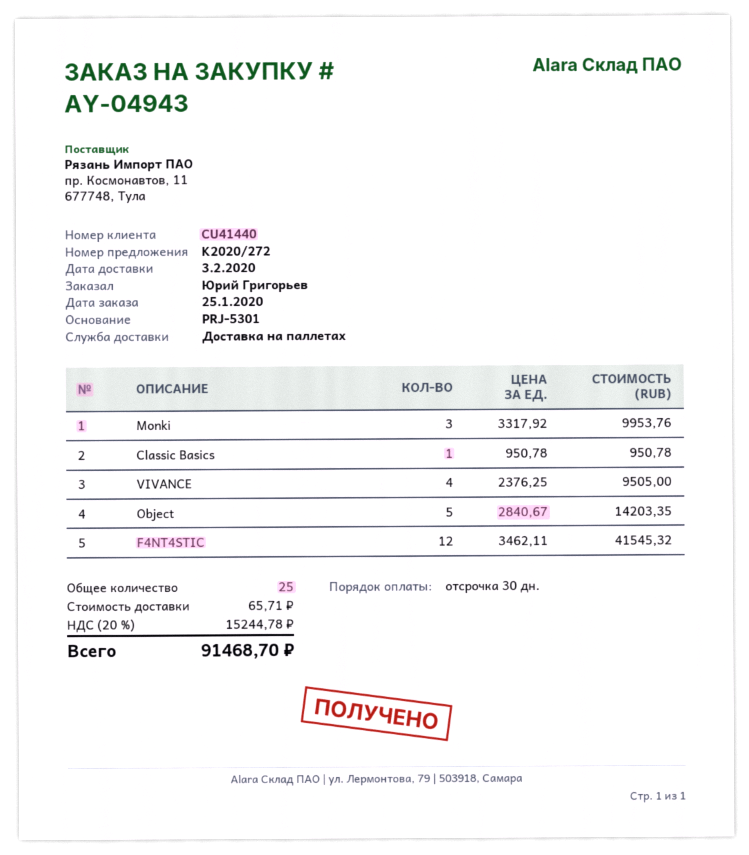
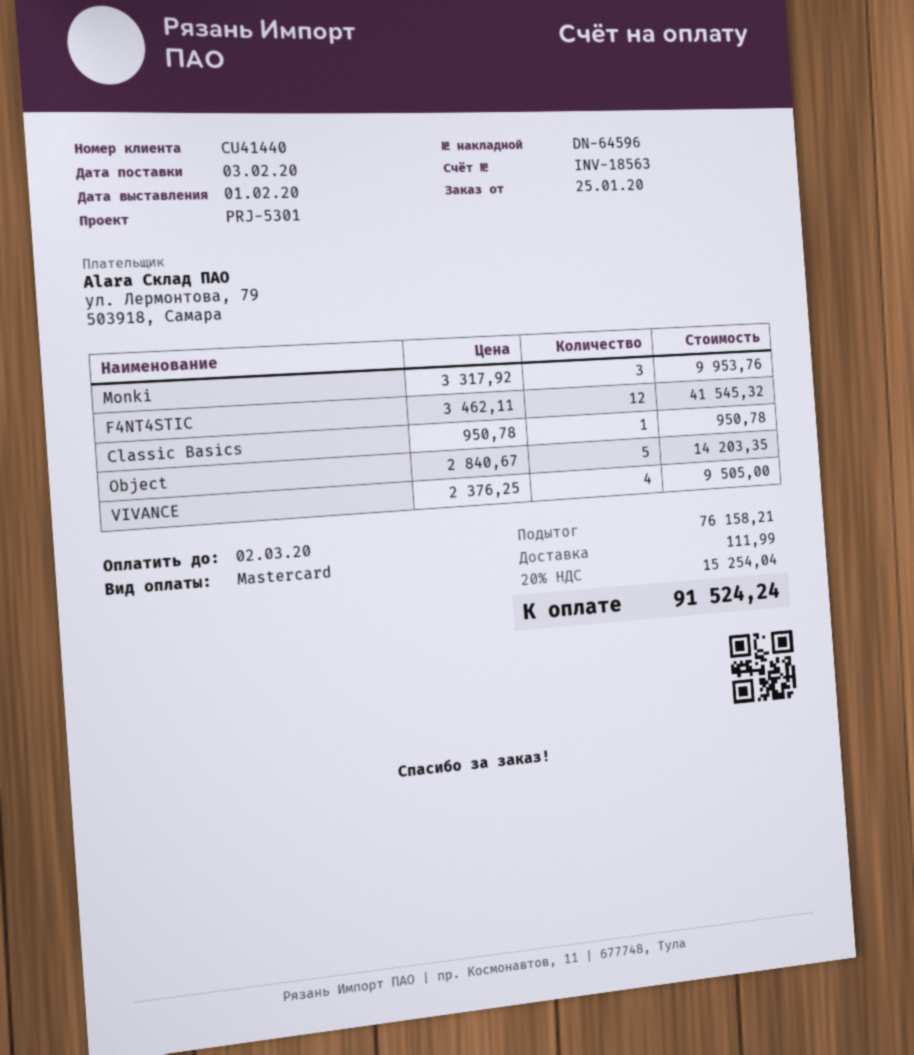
shipping: 65.71 -> 111.99
tax: 20% = 15244.78 -> 20% = 15254.04
total: 91468.70 -> 91524.24

